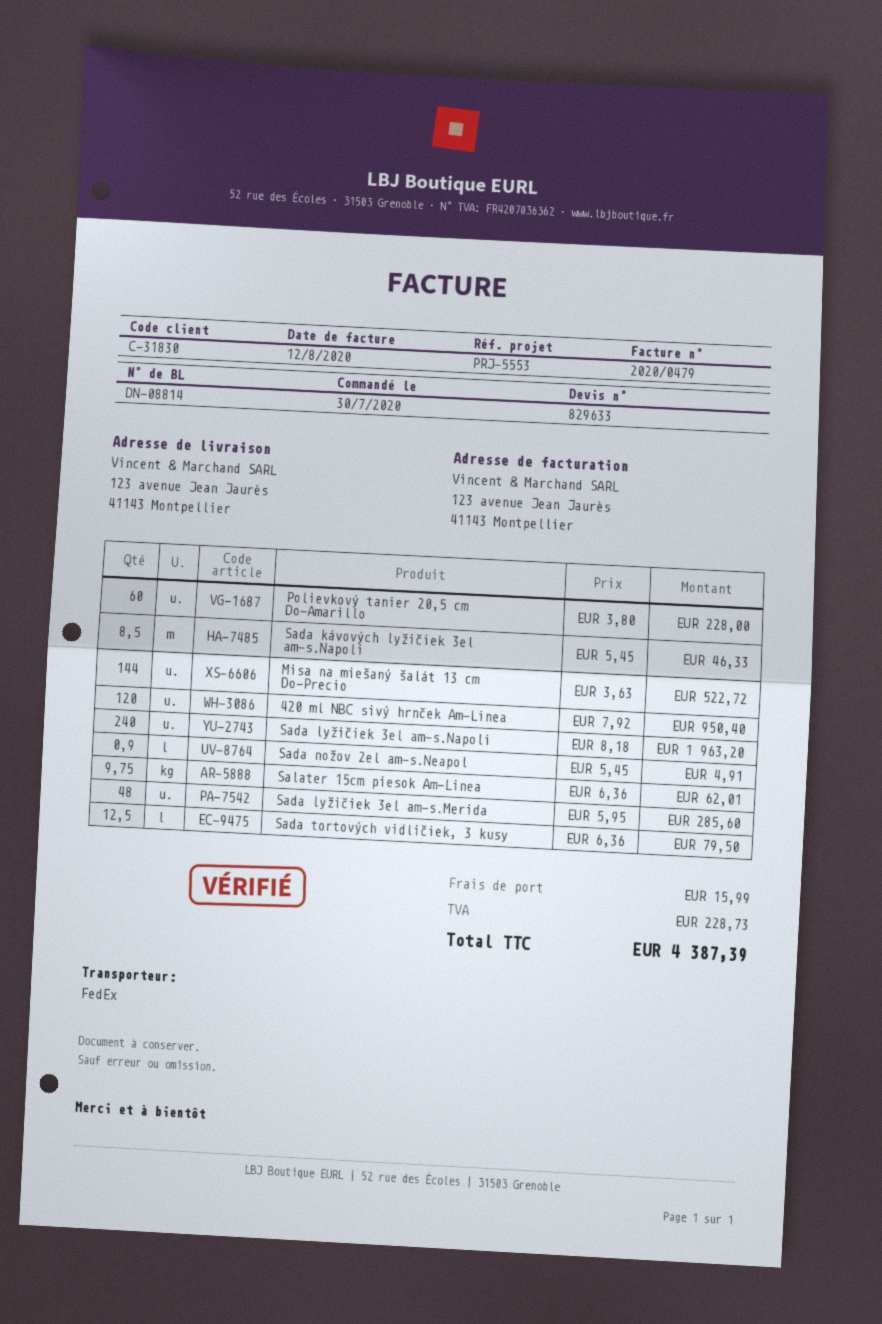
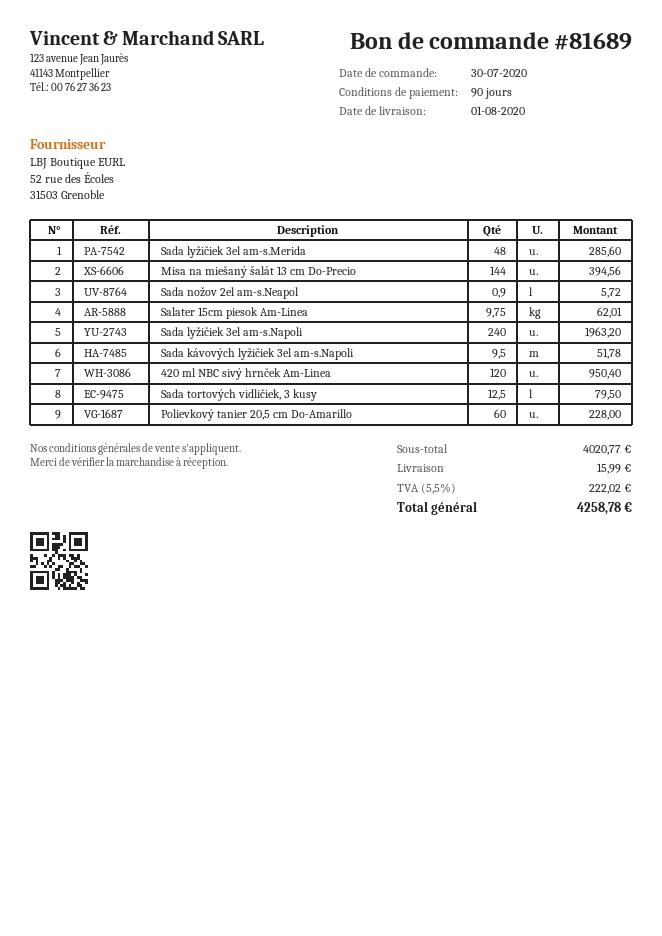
Sada kávových lyžičiek 3el am-s.Napoli: 8.5 for 46.33 -> 9.5 for 51.78
Misa na miešaný šalát 13 cm Do-Precio: 144 for 522.72 -> 144 for 394.56
Sada nožov 2el am-s.Neapol: 0.9 for 4.91 -> 0.9 for 5.72
tax: 228.73 -> 222.02
total: 4387.39 -> 4258.78

